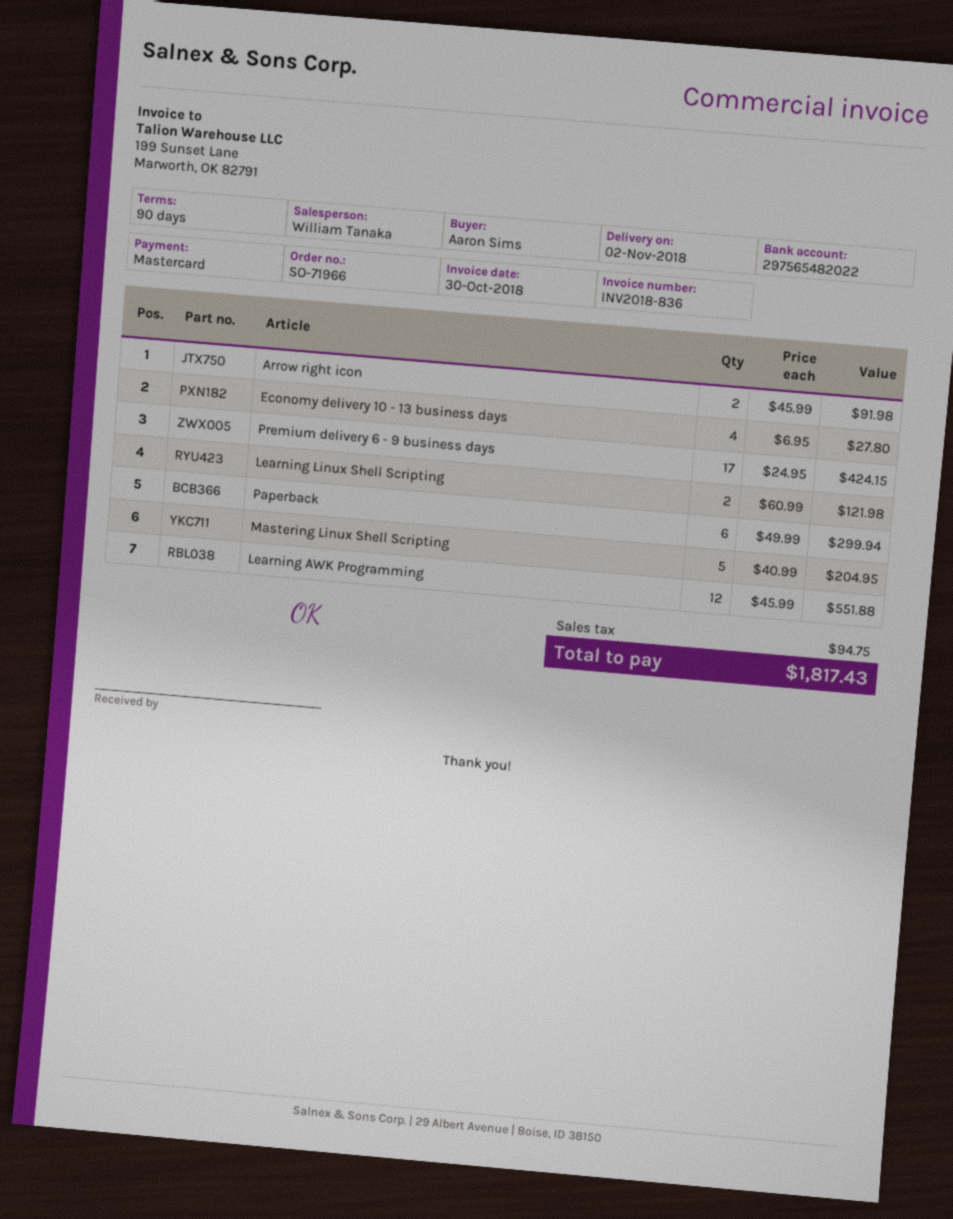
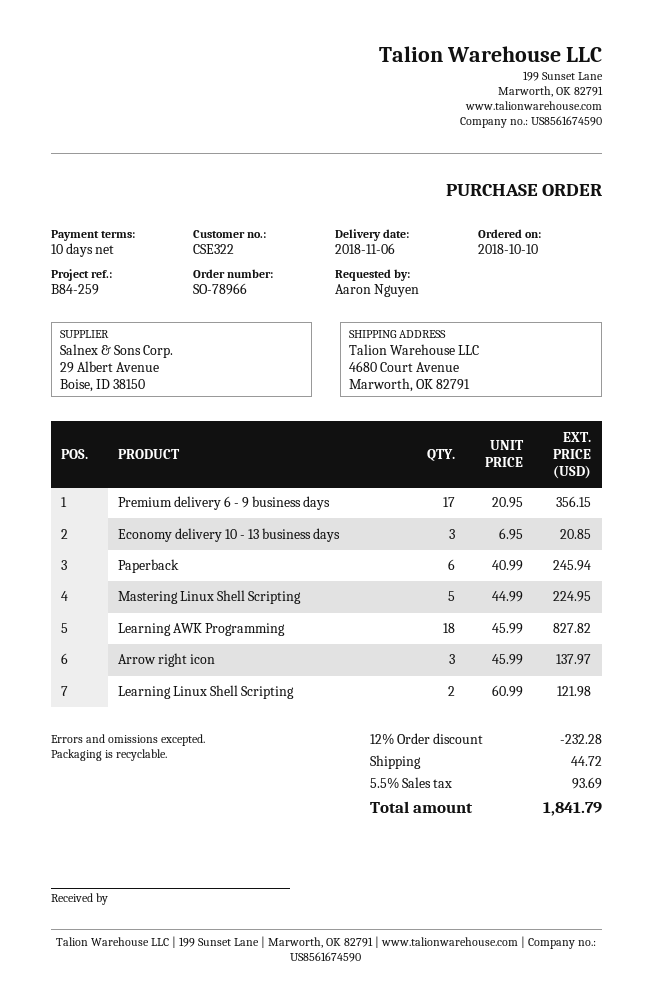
order number: SO-71966 -> SO-78966
delivery date: 2018-11-02 -> 2018-11-06
payment terms: 90 days -> 10 days
ordered by: Aaron Sims -> Aaron Nguyen
Arrow right icon: 2 x 45.99 = 91.98 -> 3 x 45.99 = 137.97
Economy delivery 10 - 13 business days: 4 x 6.95 = 27.80 -> 3 x 6.95 = 20.85
Premium delivery 6 - 9 business days: 17 x 24.95 = 424.15 -> 17 x 20.95 = 356.15
Paperback: 6 x 49.99 = 299.94 -> 6 x 40.99 = 245.94
Mastering Linux Shell Scripting: 5 x 40.99 = 204.95 -> 5 x 44.99 = 224.95
Learning AWK Programming: 12 x 45.99 = 551.88 -> 18 x 45.99 = 827.82
discount: none -> 12% = 232.28
shipping: none -> 44.72
tax: 94.75 -> 93.69
total: 1817.43 -> 1841.79

